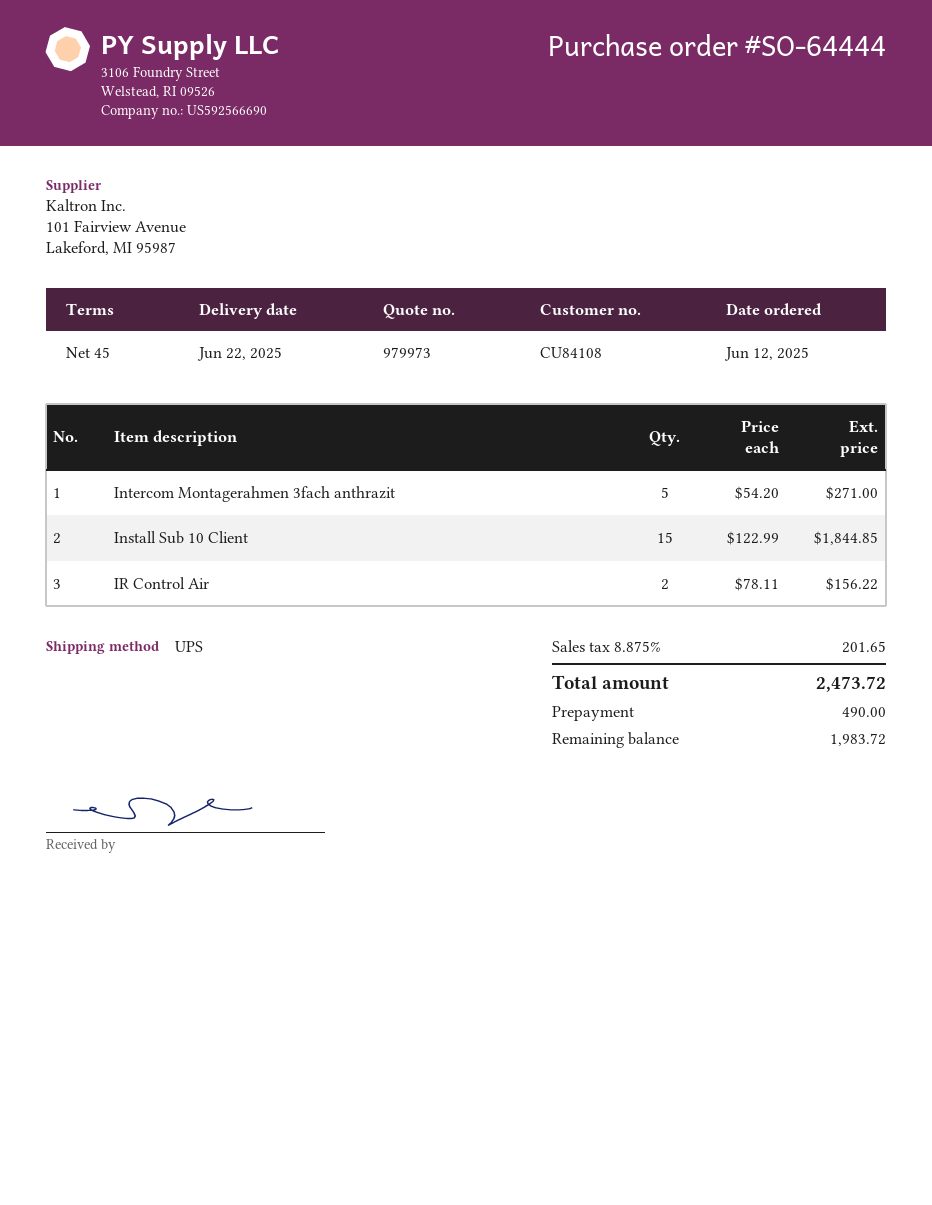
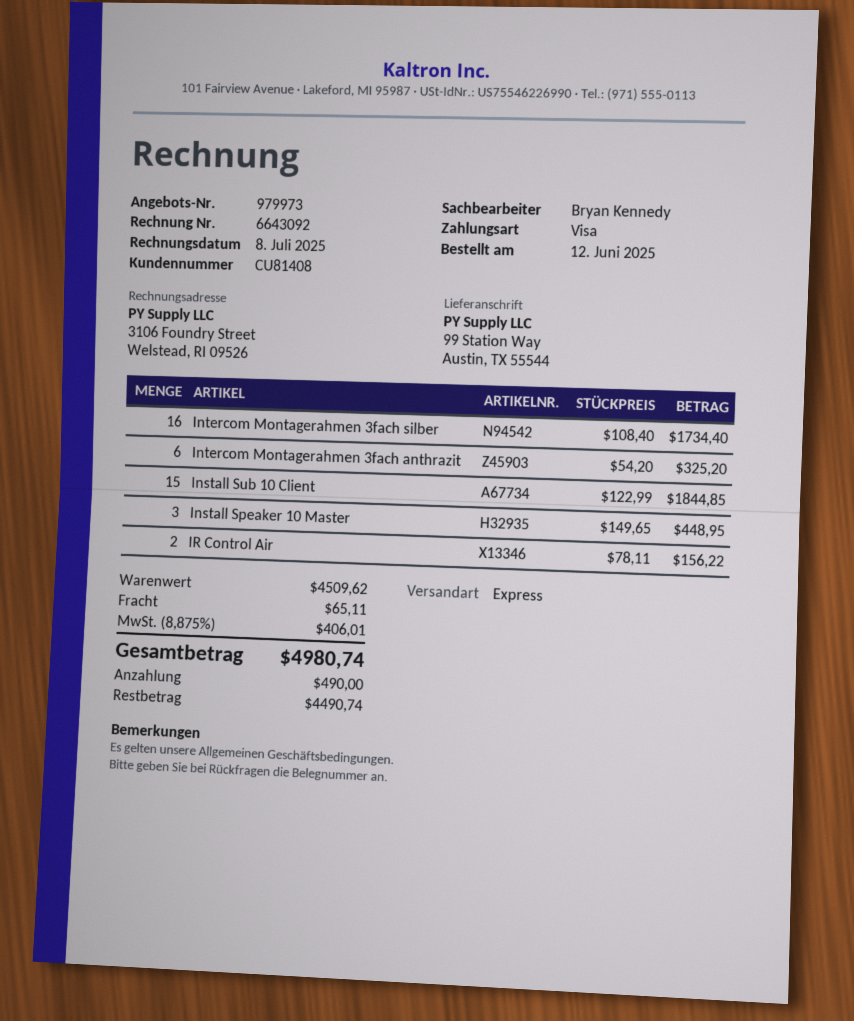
customer number: CU84108 -> CU81408
shipping method: UPS -> express
Intercom Montagerahmen 3fach anthrazit: 5 x 54.20 = 271.00 -> 6 x 54.20 = 325.20
Intercom Montagerahmen 3fach silber: none -> 16 x 108.40 = 1734.40
Install Speaker 10 Master: none -> 3 x 149.65 = 448.95
shipping: none -> 65.11
tax: 8.875% = 201.65 -> 8.875% = 406.01
total: 2473.72 -> 4980.74
balance: 1983.72 -> 4490.74

